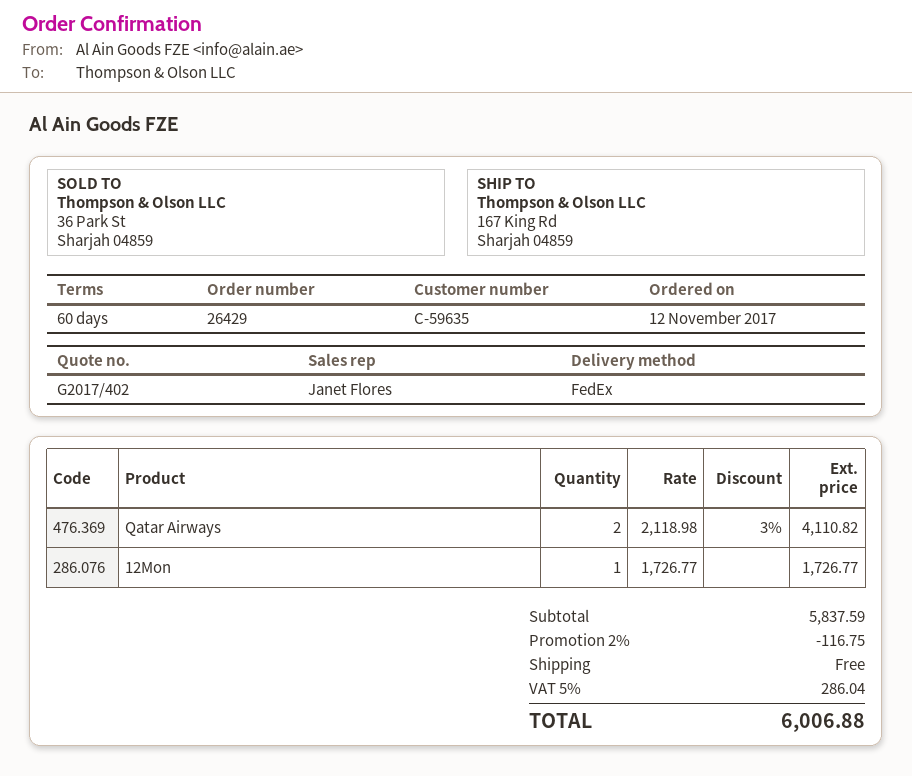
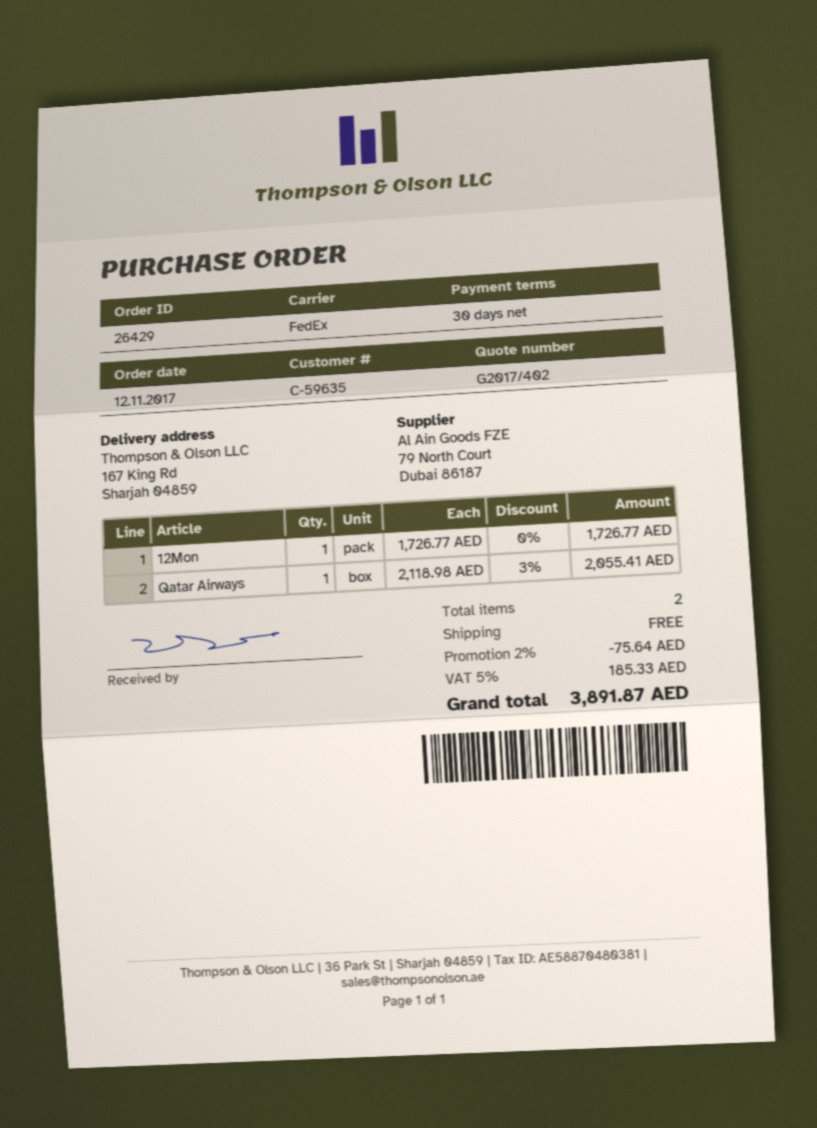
payment terms: 60 days -> 30 days
Qatar Airways: 2 x 2118.98 - 3% = 4110.82 -> 1 x 2118.98 - 3% = 2055.41
discount: 2% = 116.75 -> 2% = 75.64
tax: 5% = 286.04 -> 5% = 185.33
total: 6006.88 -> 3891.87

